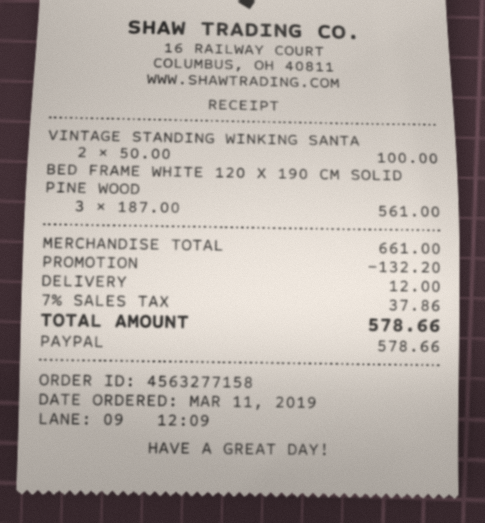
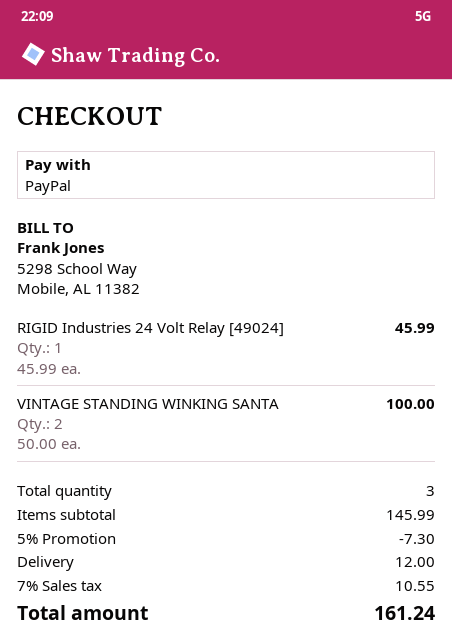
BED FRAME WHITE 120 X 190 CM SOLID PINE WOOD: 3 x 187.00 = 561.00 -> none
RIGID Industries 24 Volt Relay [49024]: none -> 1 x 45.99 = 45.99
subtotal: 661.00 -> 145.99
discount: 132.20 -> 7.30
tax: 7% = 37.86 -> 7% = 10.55
total: 578.66 -> 161.24

